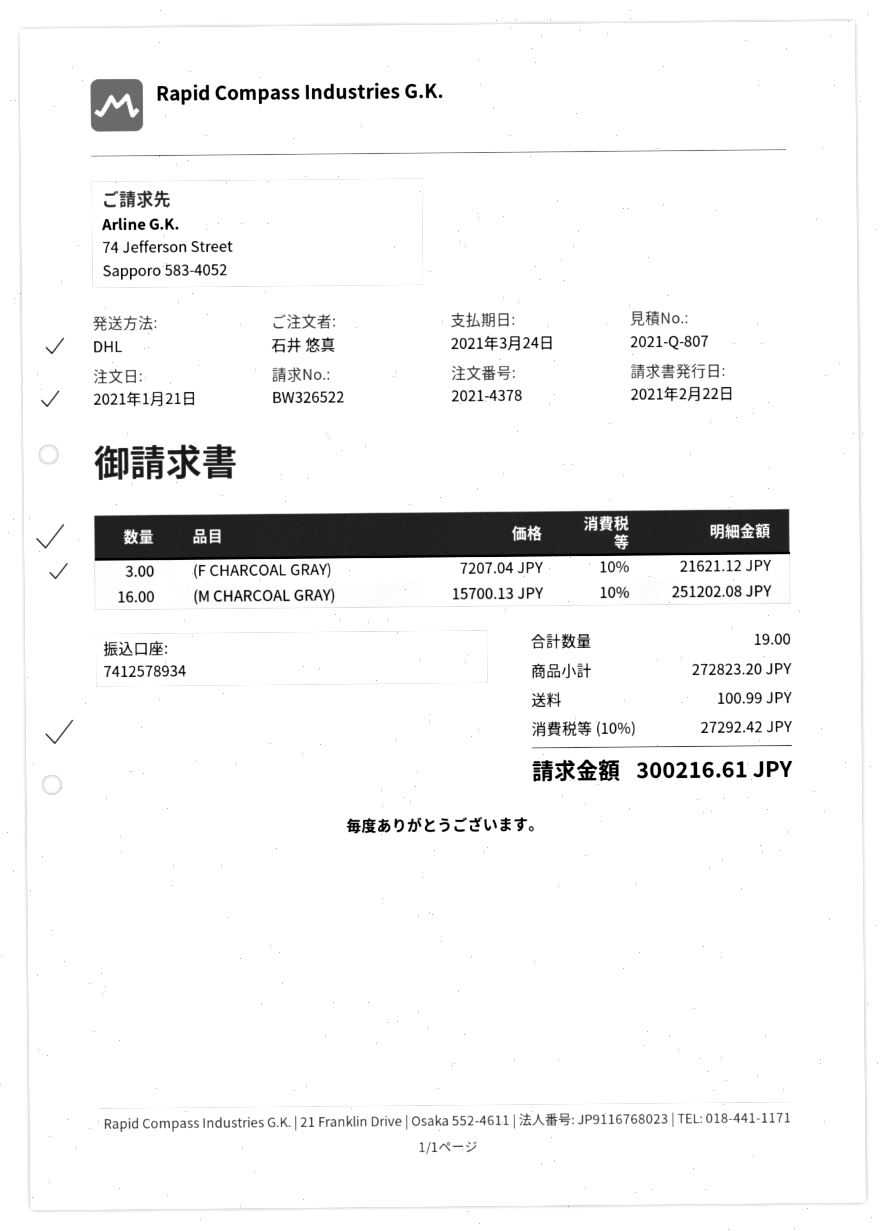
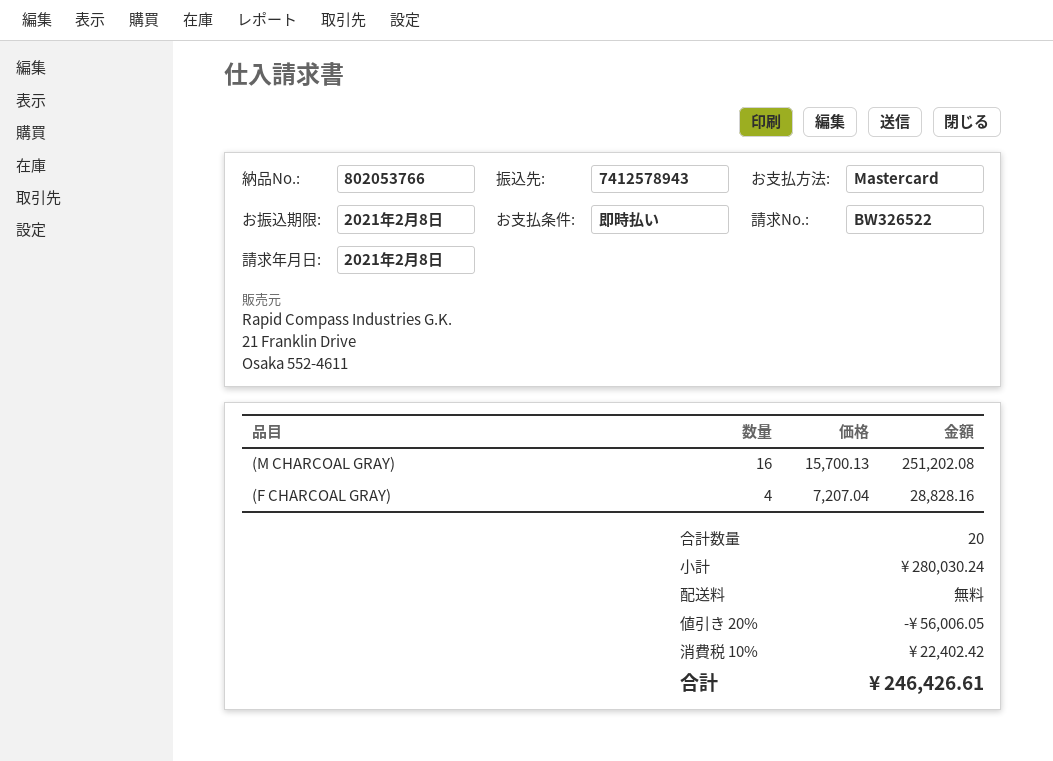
invoice date: 2021-02-22 -> 2021-02-08
due date: 2021-03-24 -> 2021-02-08
bank account: 7412578934 -> 7412578943
(F CHARCOAL GRAY): 3 x 7207.04 = 21621.12 -> 4 x 7207.04 = 28828.16
total quantity: 19 -> 20
subtotal: 272823.20 -> 280030.24
discount: none -> 20% = 56006.05
shipping: 100.99 -> 0.00
tax: 10% = 27292.42 -> 10% = 22402.42
total: 300216.61 -> 246426.61

